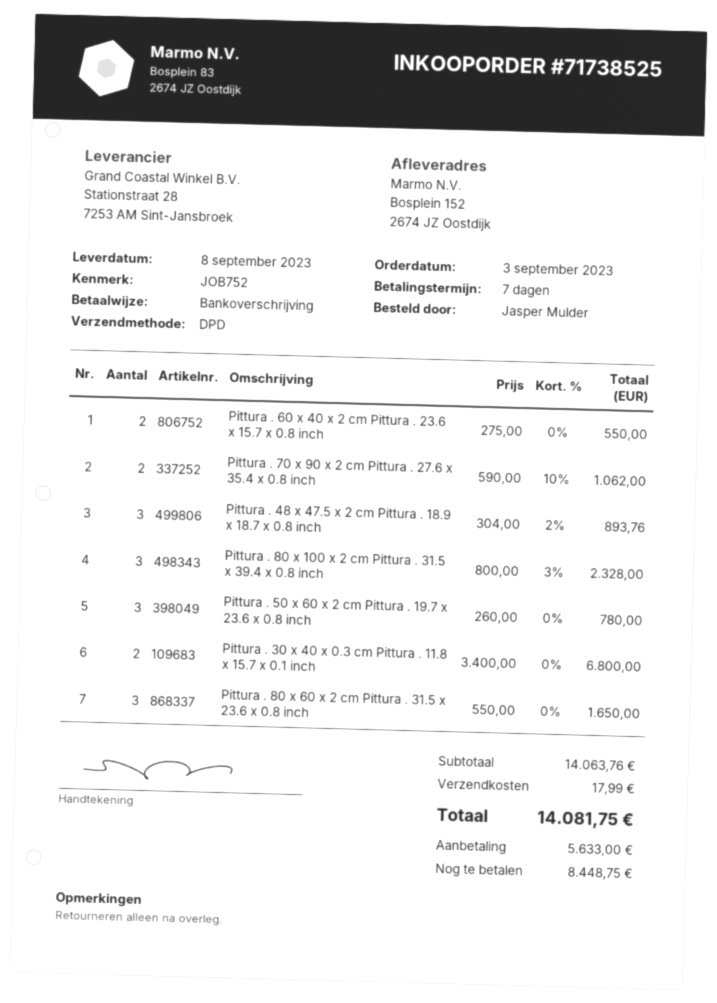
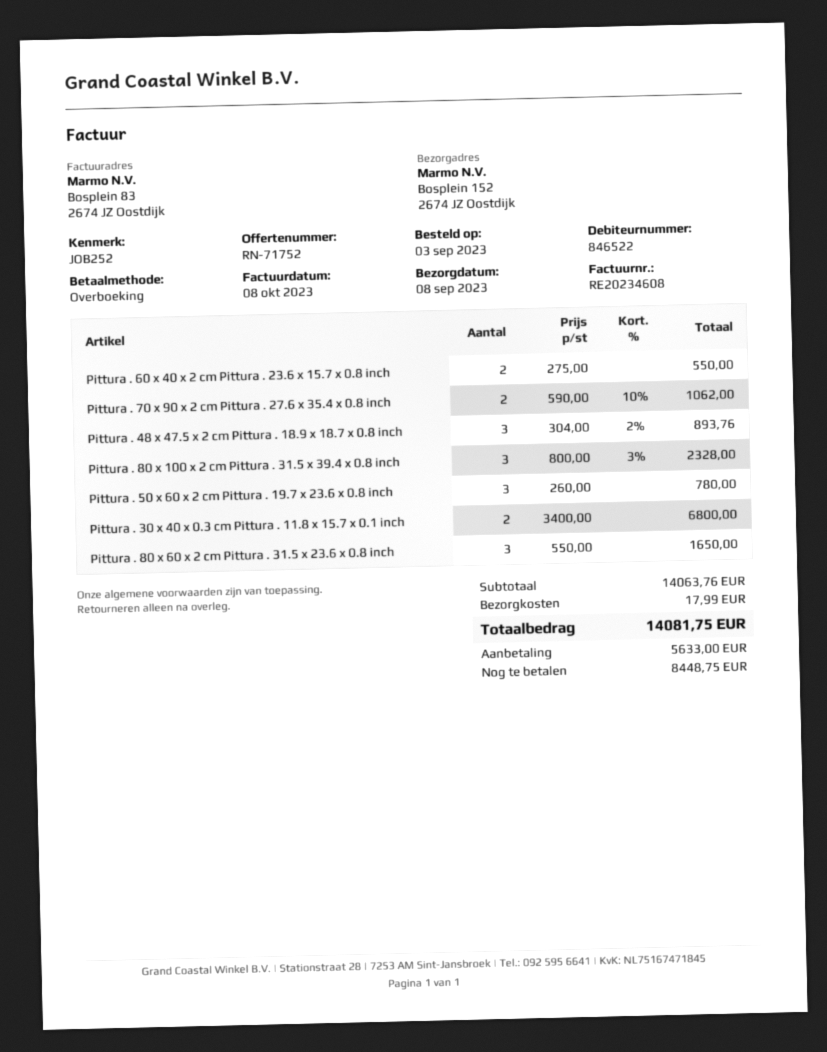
reference: JOB752 -> JOB252

